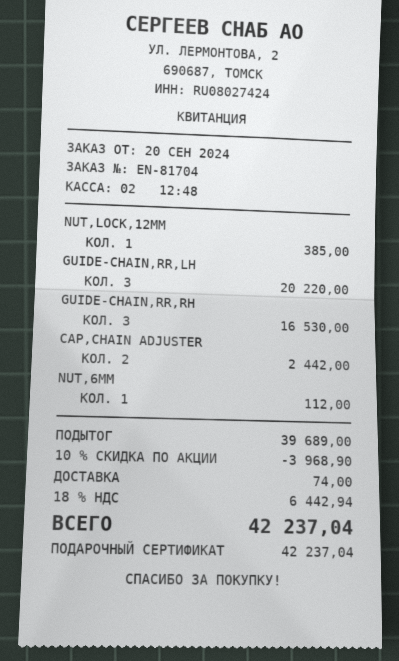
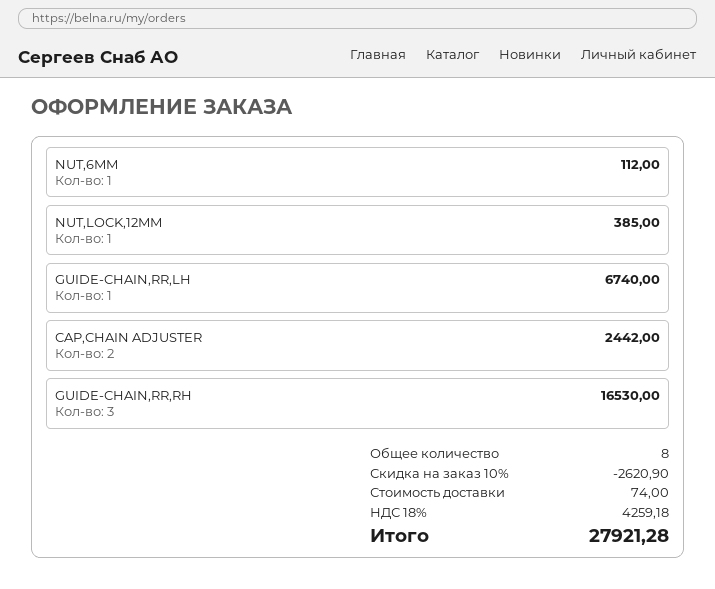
GUIDE-CHAIN,RR,LH: 3 for 20220.00 -> 1 for 6740.00
discount: 10% = 3968.90 -> 10% = 2620.90
tax: 18% = 6442.94 -> 18% = 4259.18
total: 42237.04 -> 27921.28

